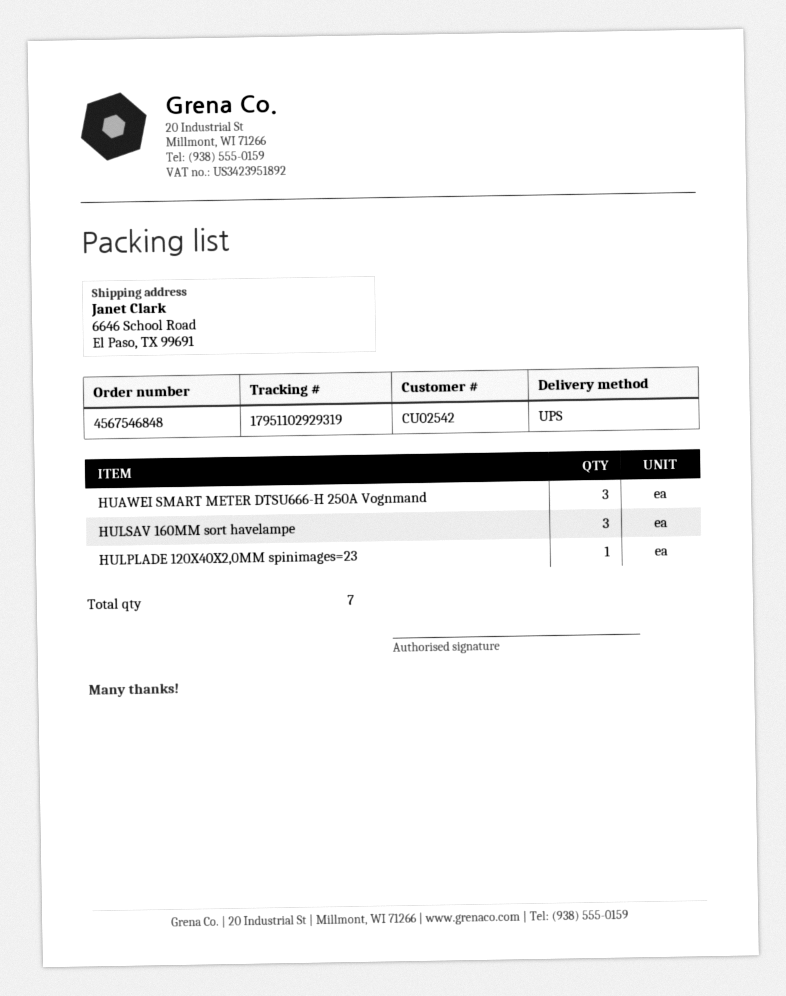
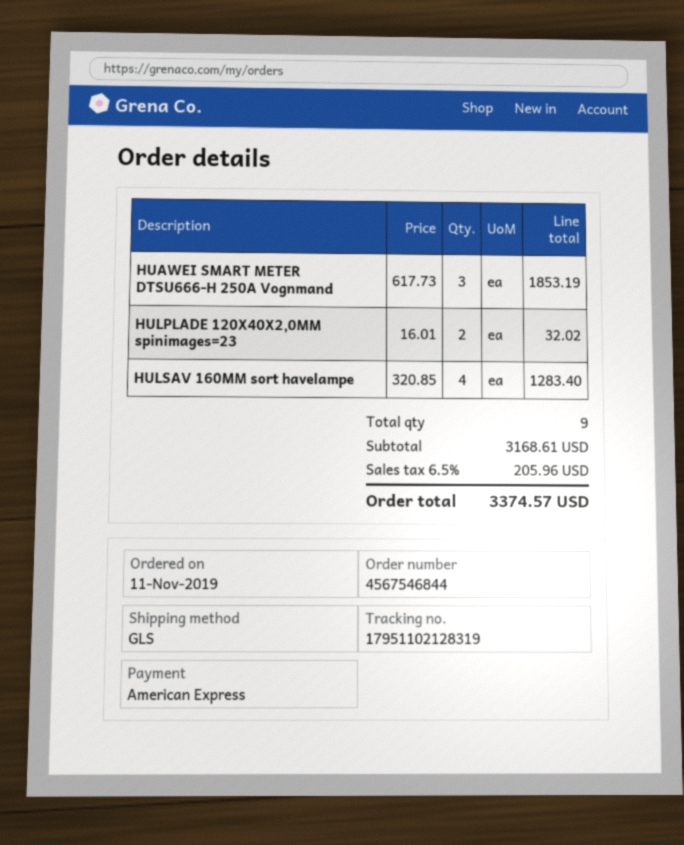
order number: 4567546848 -> 4567546844
shipping method: UPS -> GLS
tracking number: 17951102929319 -> 17951102128319
HULSAV 160MM sort havelampe: 3 -> 4
HULPLADE 120X40X2,0MM spinimages=23: 1 -> 2
total quantity: 7 -> 9

